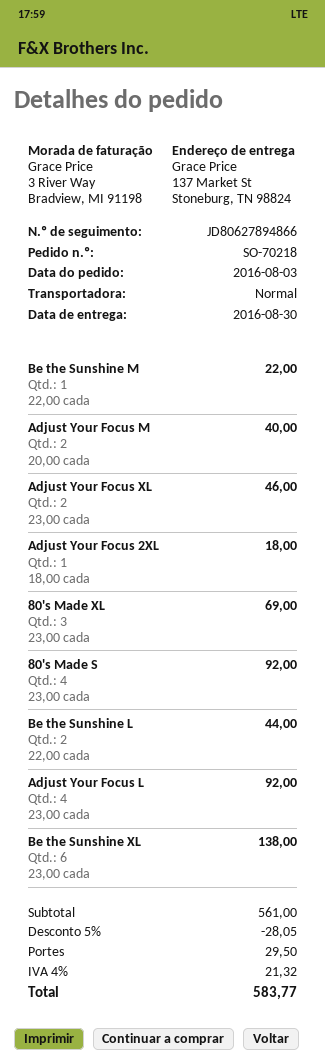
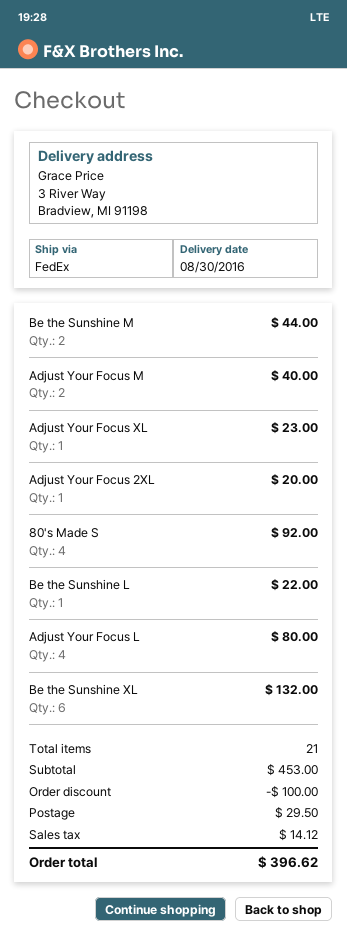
shipping method: standard -> FedEx
ship to: 137 Market St, Stoneburg, TN 98824 -> 3 River Way, Bradview, MI 91198
Be the Sunshine M: 1 for 22.00 -> 2 for 44.00
Adjust Your Focus XL: 2 for 46.00 -> 1 for 23.00
Adjust Your Focus 2XL: 1 for 18.00 -> 1 for 20.00
80's Made XL: 3 for 69.00 -> none
Be the Sunshine L: 2 for 44.00 -> 1 for 22.00
Adjust Your Focus L: 4 for 92.00 -> 4 for 80.00
Be the Sunshine XL: 6 for 138.00 -> 6 for 132.00
subtotal: 561.00 -> 453.00
discount: 28.05 -> 100.00
tax: 21.32 -> 14.12
total: 583.77 -> 396.62

